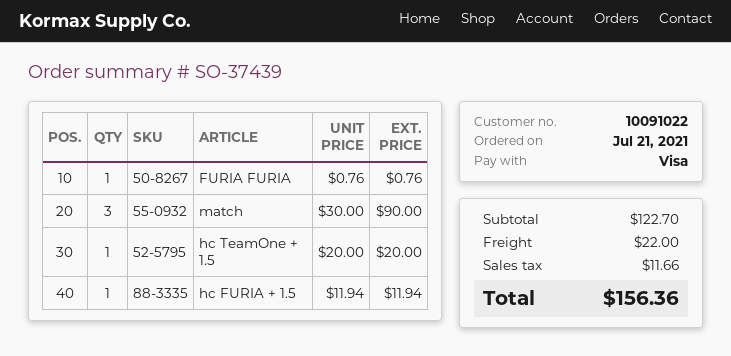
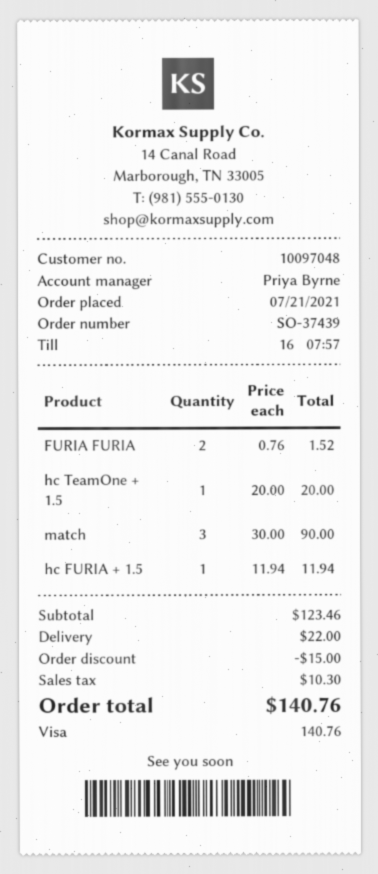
customer number: 10091022 -> 10097048
FURIA FURIA: 1 x 0.76 = 0.76 -> 2 x 0.76 = 1.52
subtotal: 122.70 -> 123.46
discount: none -> 15.00
tax: 11.66 -> 10.30
total: 156.36 -> 140.76

